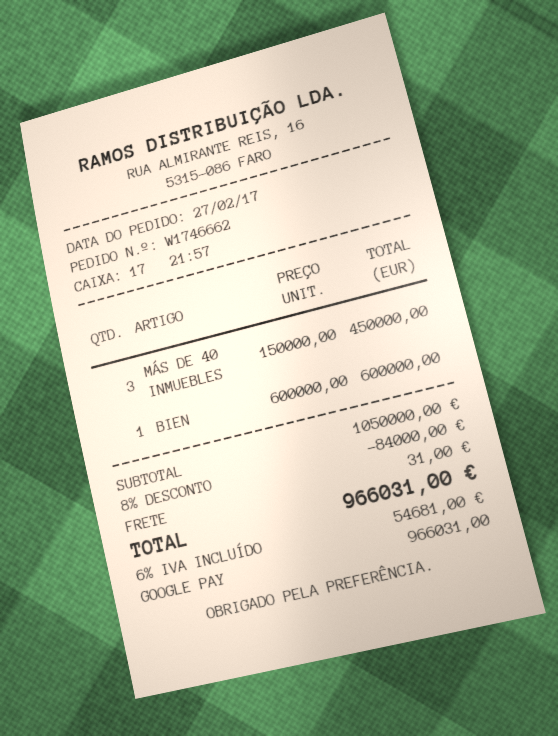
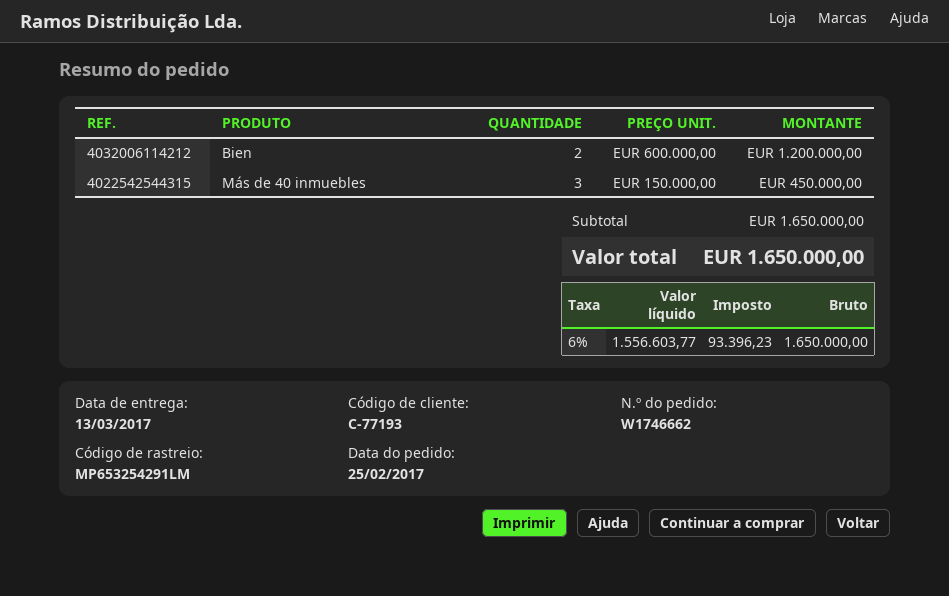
order date: 2017-02-27 -> 2017-02-25
BIEN: 1 x 600000.00 = 600000.00 -> 2 x 600000.00 = 1200000.00
subtotal: 1050000.00 -> 1650000.00
discount: 8% = 84000.00 -> none
shipping: 31.00 -> none
tax: 6% = 54681.00 -> 6% = 93396.23
total: 966031.00 -> 1650000.00

